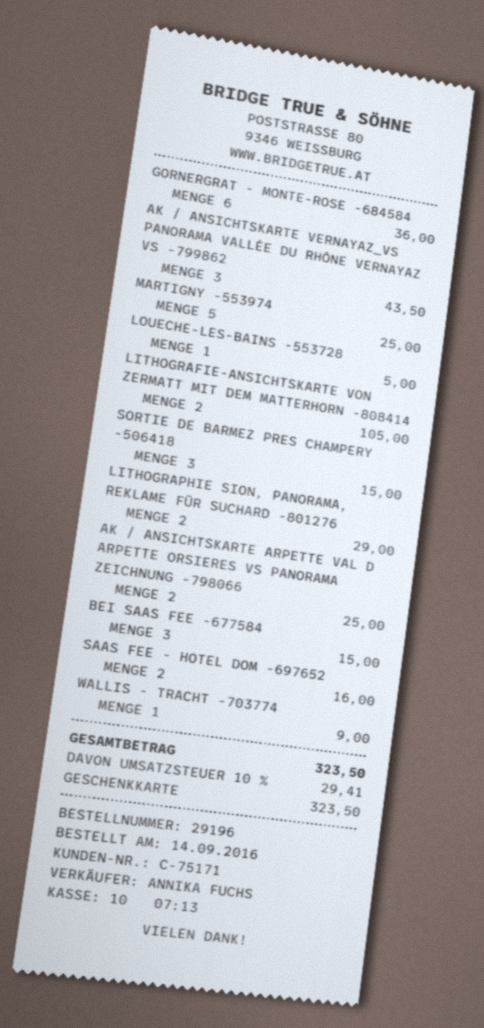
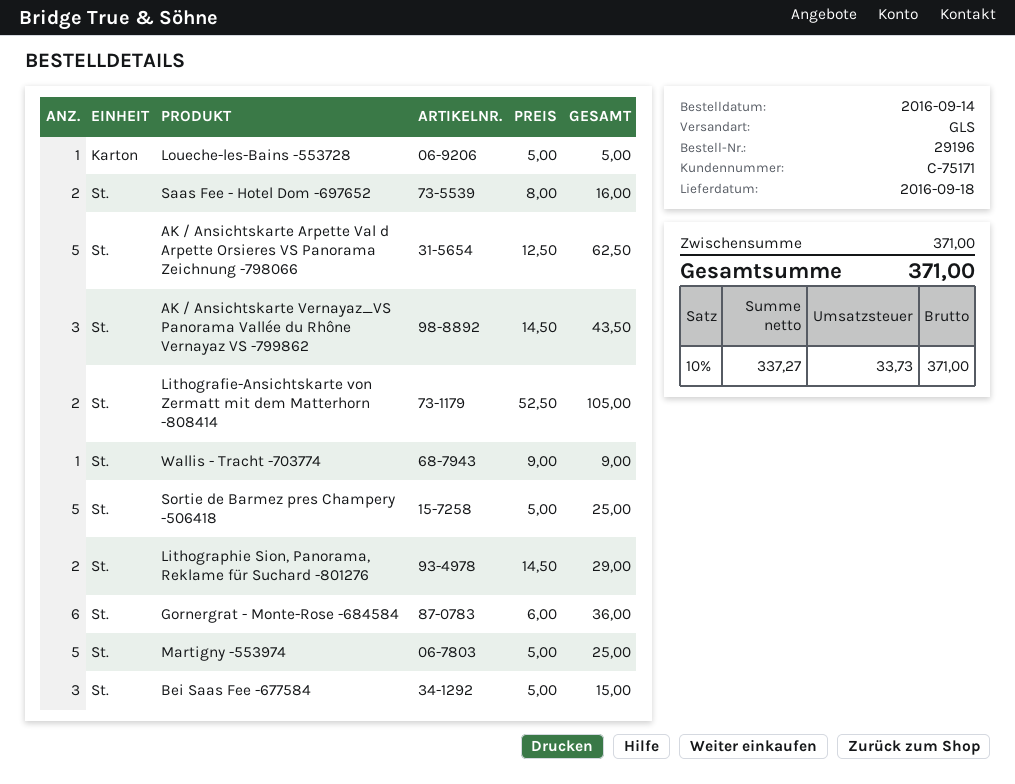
SORTIE DE BARMEZ PRES CHAMPERY -506418: 3 for 15.00 -> 5 for 25.00
AK / ANSICHTSKARTE ARPETTE VAL D ARPETTE ORSIERES VS PANORAMA ZEICHNUNG -798066: 2 for 25.00 -> 5 for 62.50
tax: 10% = 29.41 -> 10% = 33.73
total: 323.50 -> 371.00

